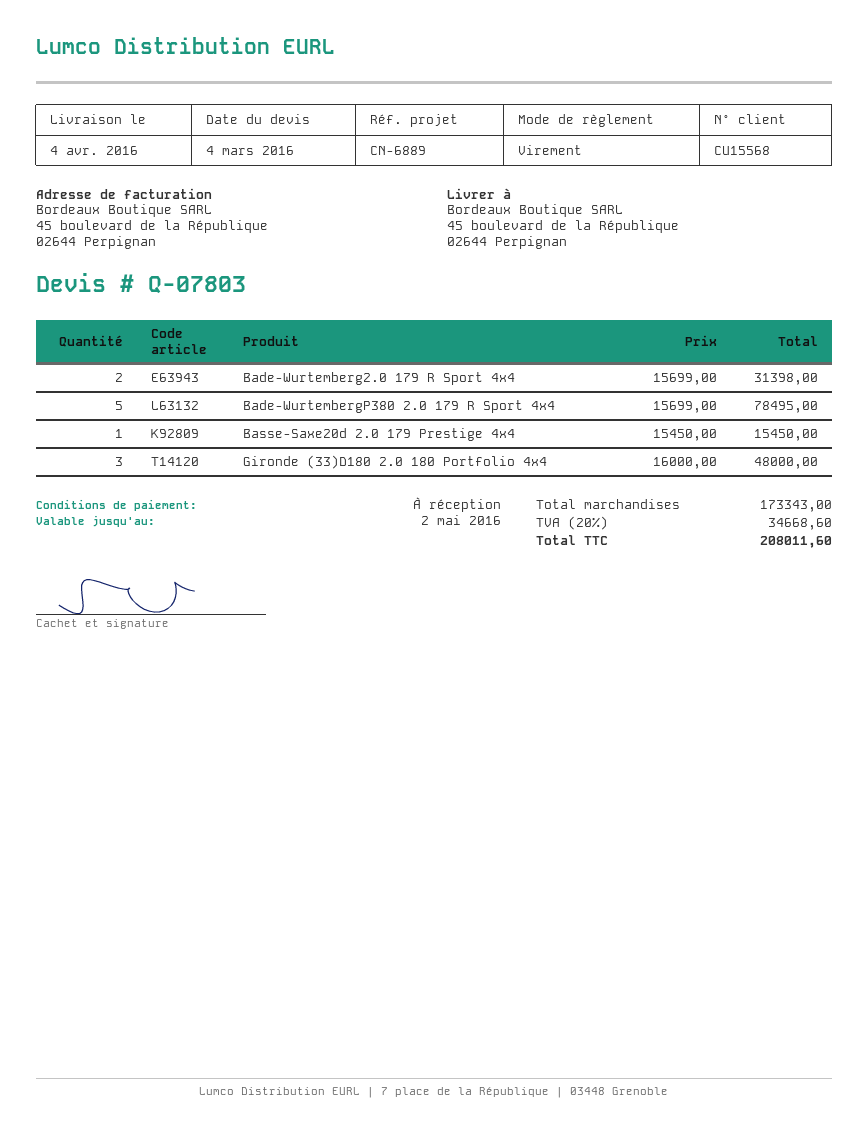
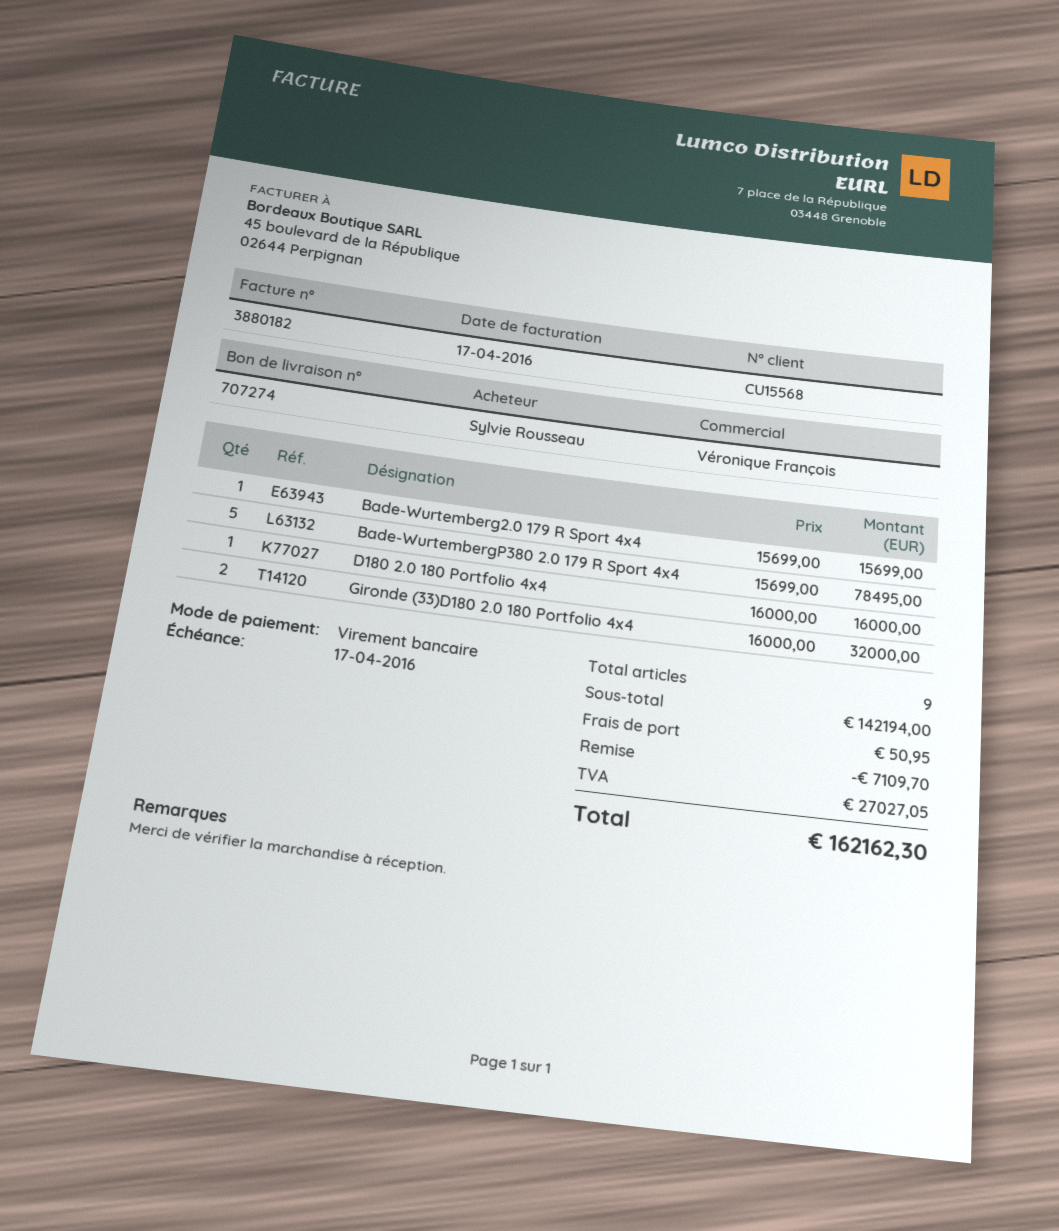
Bade-Wurtemberg2.0 179 R Sport 4x4: 2 x 15699.00 = 31398.00 -> 1 x 15699.00 = 15699.00
Basse-Saxe20d 2.0 179 Prestige 4x4: 1 x 15450.00 = 15450.00 -> none
Gironde (33)D180 2.0 180 Portfolio 4x4: 3 x 16000.00 = 48000.00 -> 2 x 16000.00 = 32000.00
D180 2.0 180 Portfolio 4x4: none -> 1 x 16000.00 = 16000.00
subtotal: 173343.00 -> 142194.00
discount: none -> 7109.70
shipping: none -> 50.95
tax: 34668.60 -> 27027.05
total: 208011.60 -> 162162.30

